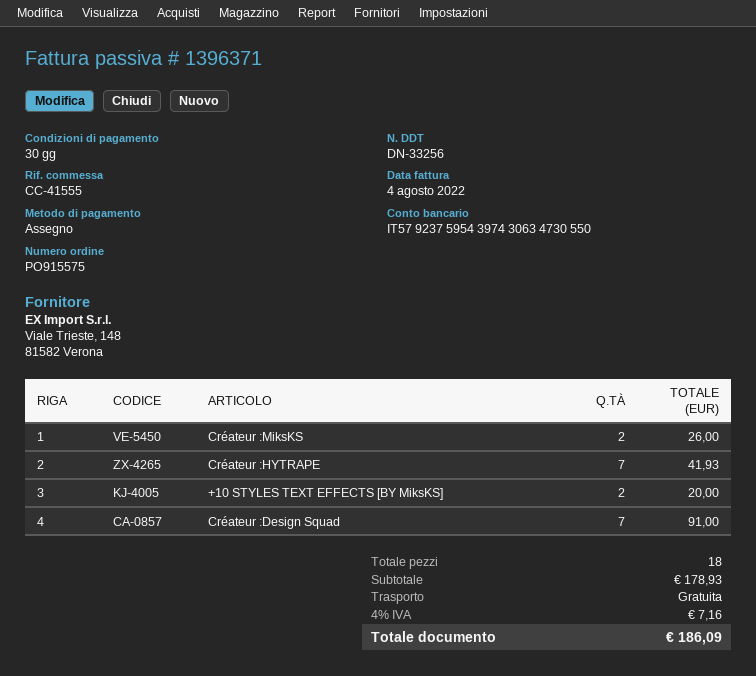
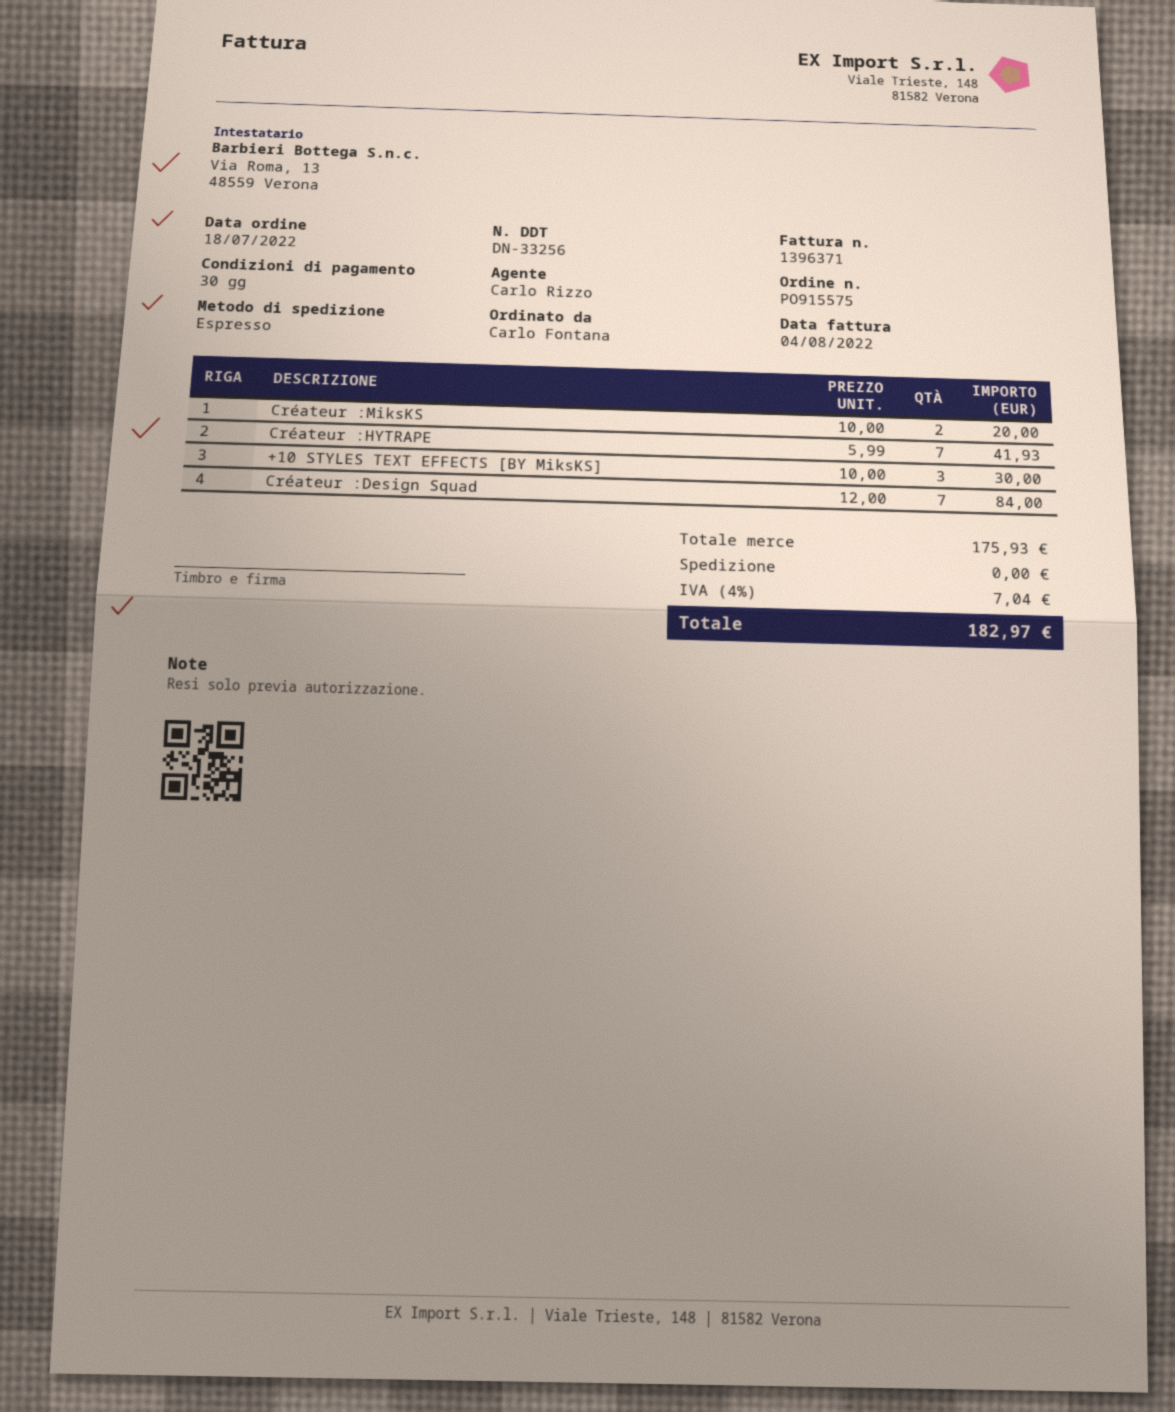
Créateur :MiksKS: 2 for 26.00 -> 2 for 20.00
+10 STYLES TEXT EFFECTS [BY MiksKS]: 2 for 20.00 -> 3 for 30.00
Créateur :Design Squad: 7 for 91.00 -> 7 for 84.00
subtotal: 178.93 -> 175.93
tax: 4% = 7.16 -> 4% = 7.04
total: 186.09 -> 182.97

